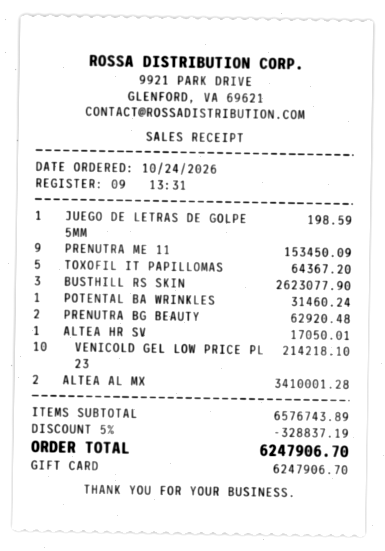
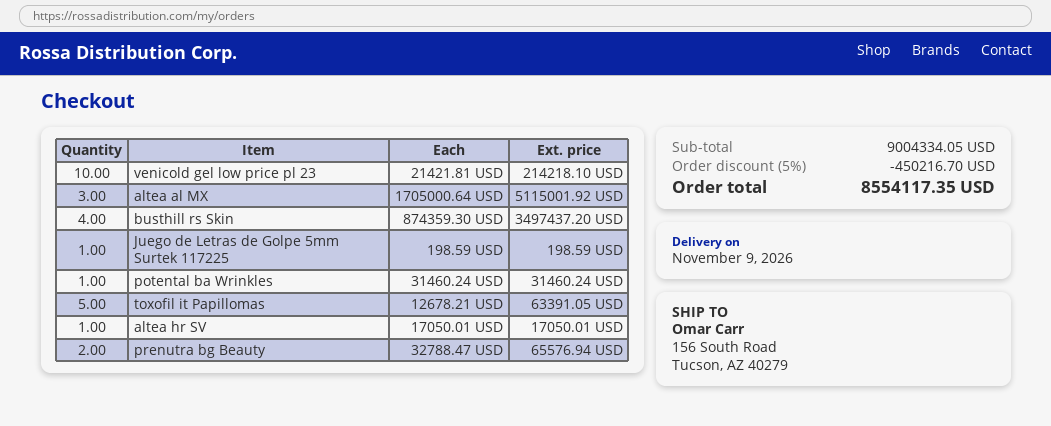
PRENUTRA ME 11: 9 for 153450.09 -> none
TOXOFIL IT PAPILLOMAS: 5 for 64367.20 -> 5 for 63391.05
BUSTHILL RS SKIN: 3 for 2623077.90 -> 4 for 3497437.20
PRENUTRA BG BEAUTY: 2 for 62920.48 -> 2 for 65576.94
ALTEA AL MX: 2 for 3410001.28 -> 3 for 5115001.92
subtotal: 6576743.89 -> 9004334.05
discount: 5% = 328837.19 -> 5% = 450216.70
total: 6247906.70 -> 8554117.35

